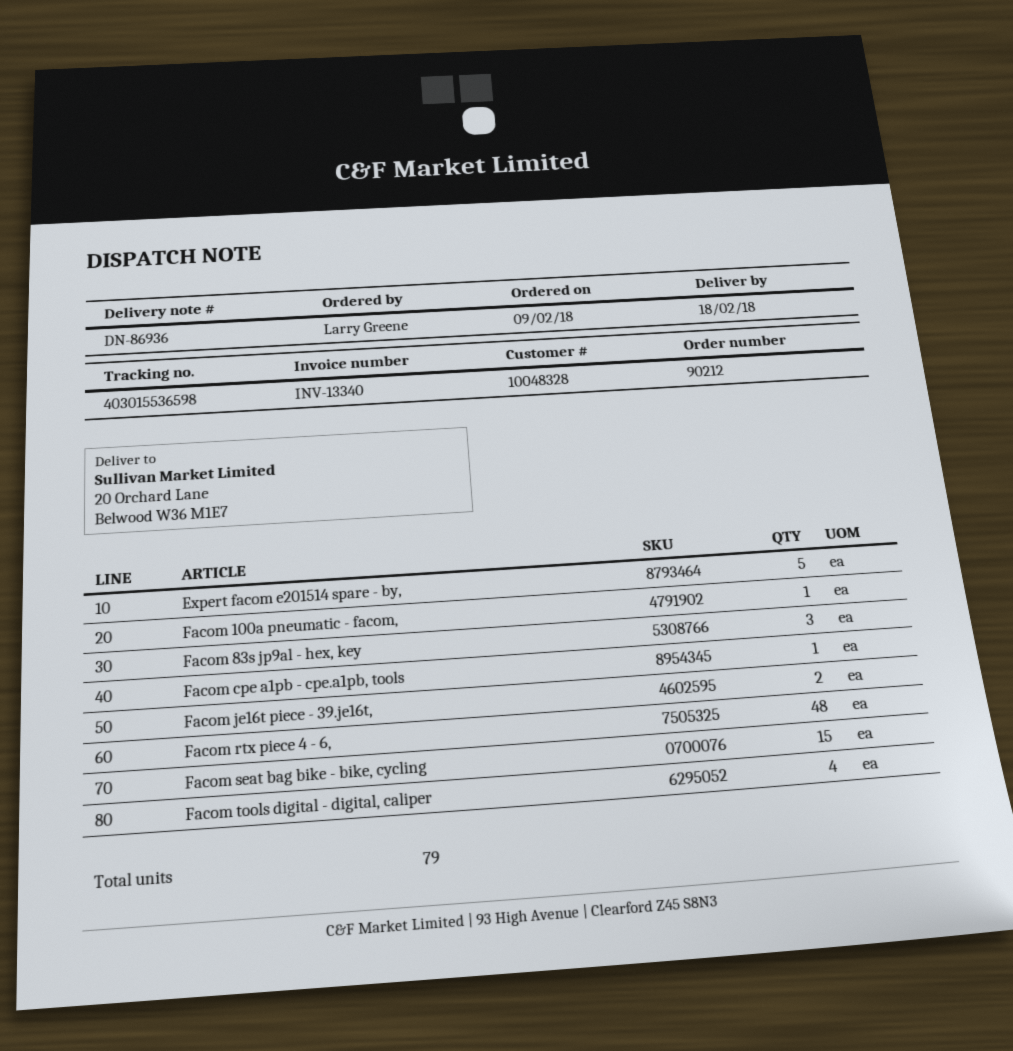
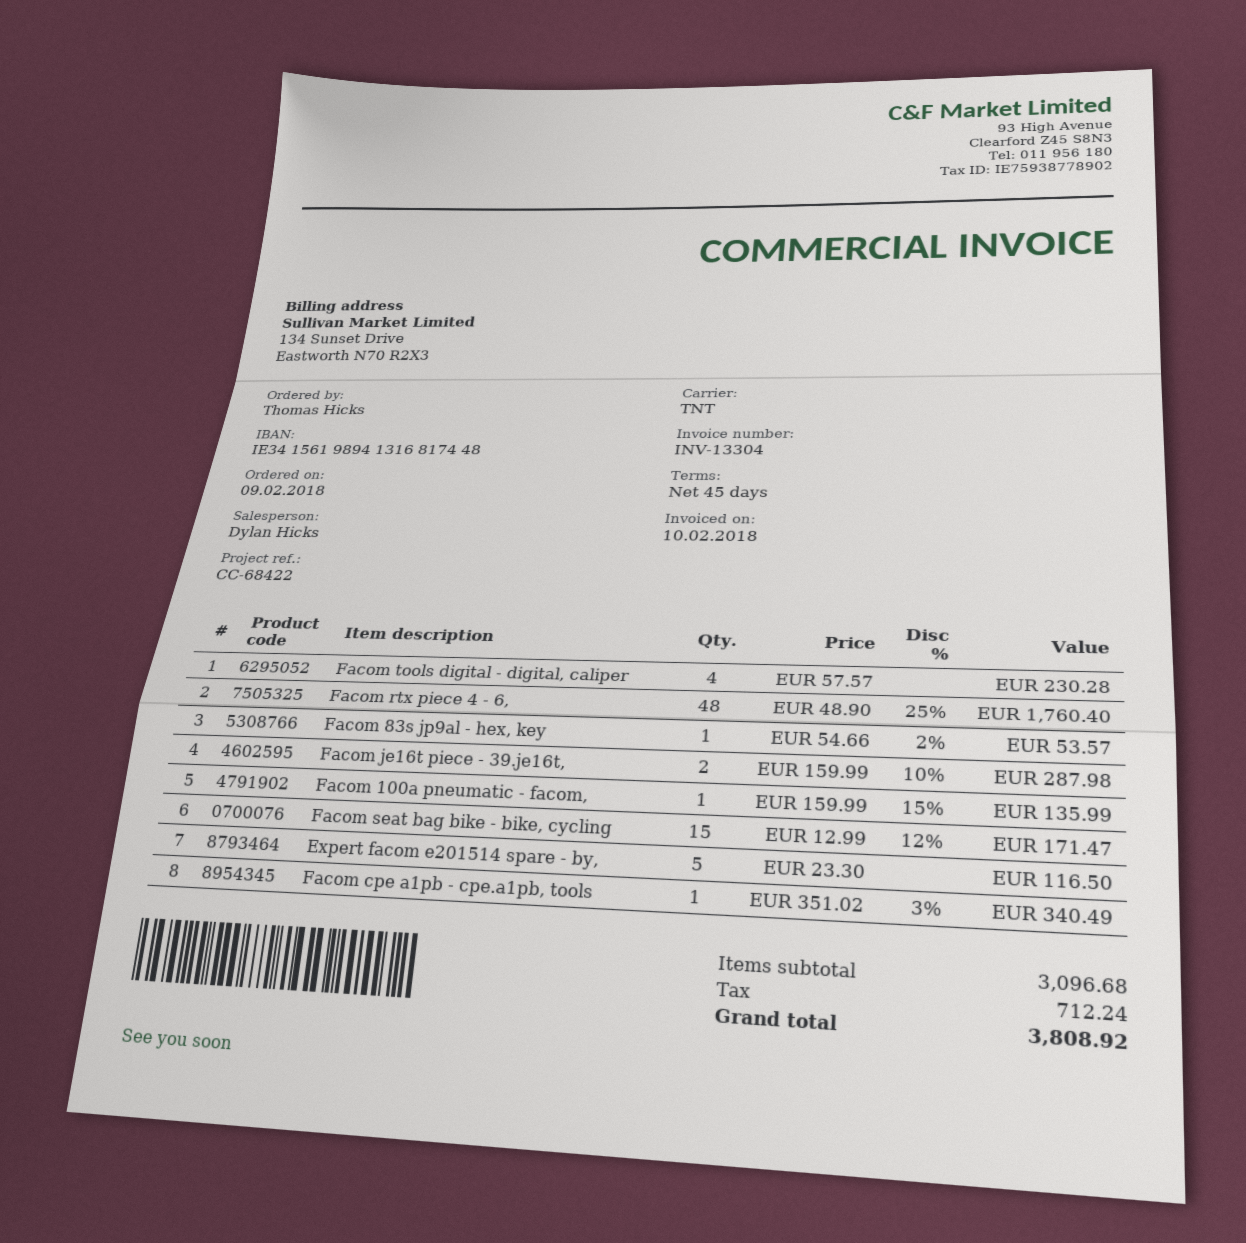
invoice number: INV-13340 -> INV-13304
ordered by: Larry Greene -> Thomas Hicks
Facom 83s jp9al - hex, key: 3 -> 1

